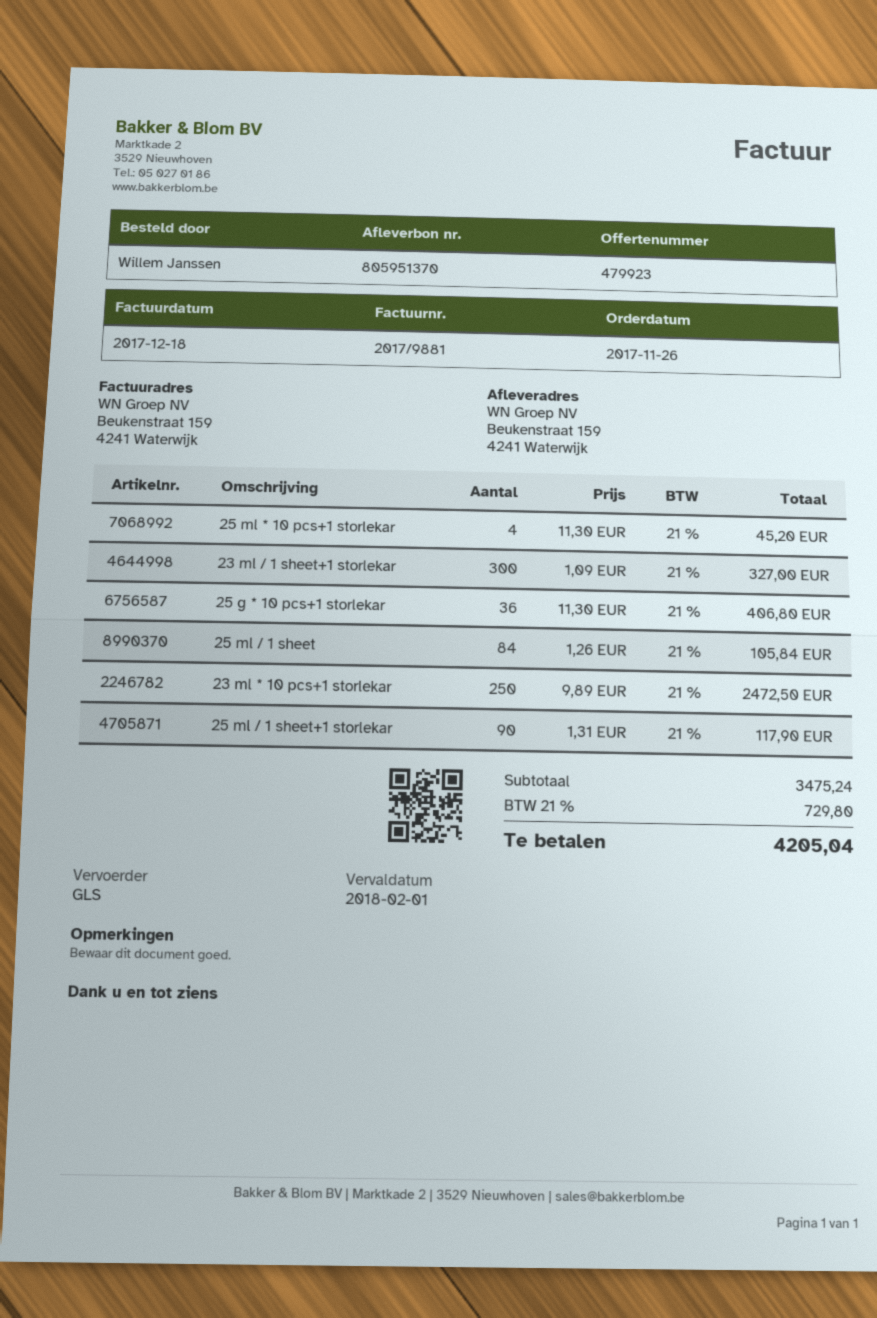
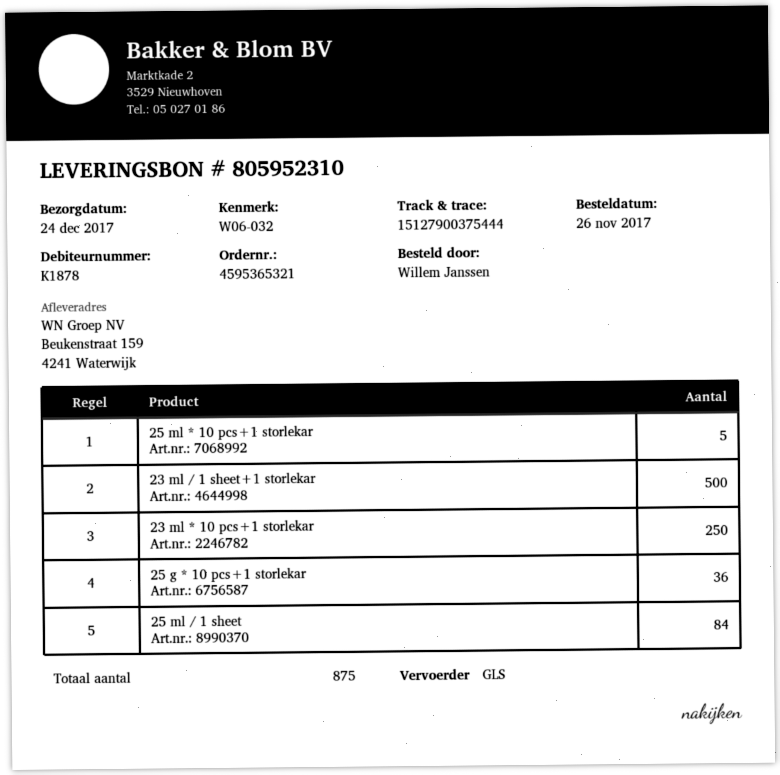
delivery note number: 805951370 -> 805952310
25 ml * 10 pcs+1 storlekar: 4 -> 5
23 ml / 1 sheet+1 storlekar: 300 -> 500
25 ml / 1 sheet+1 storlekar: 90 -> none

